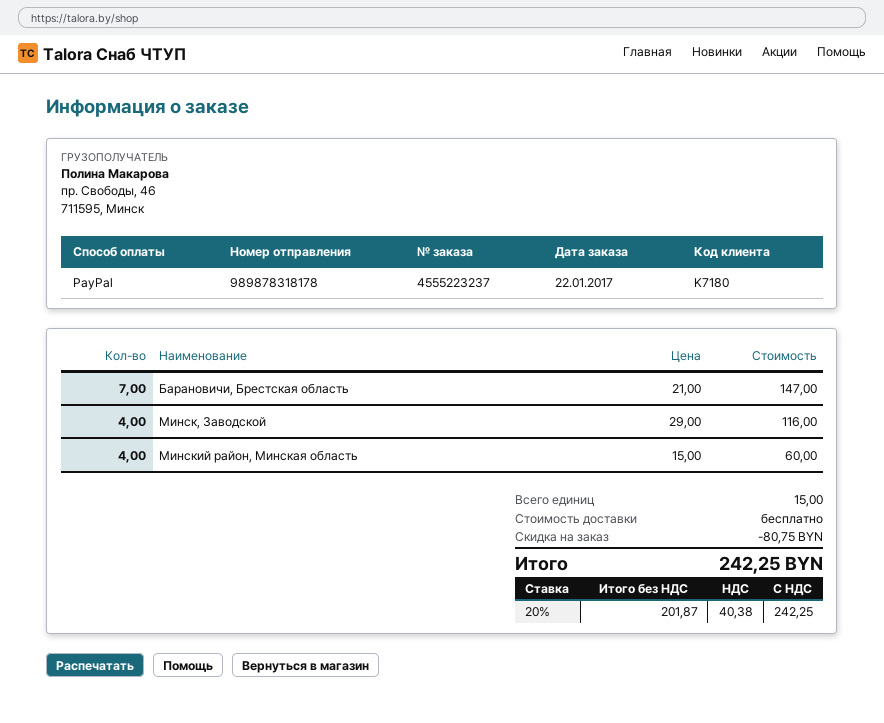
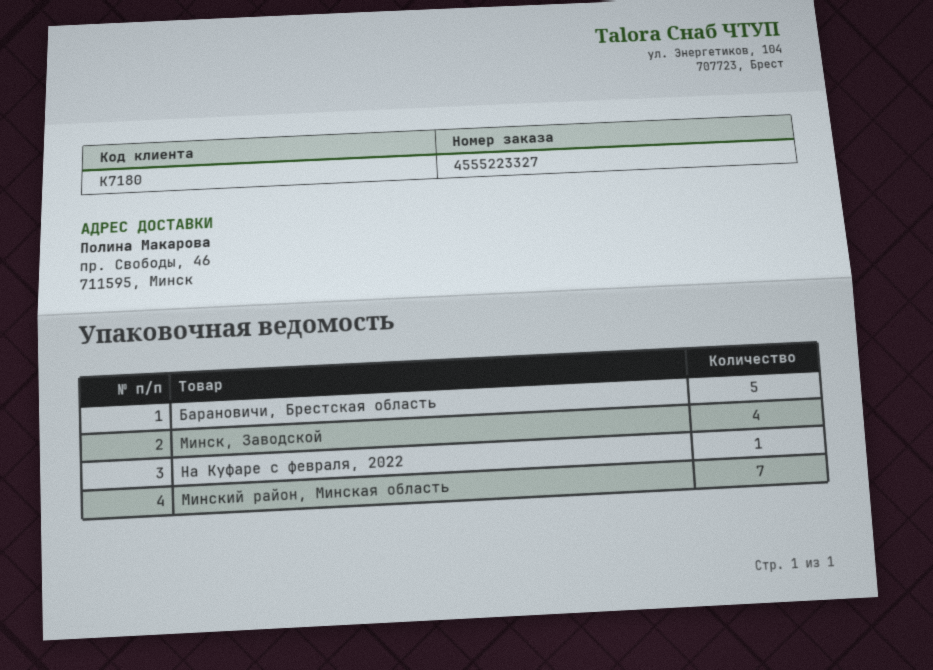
order number: 4555223237 -> 4555223327
Барановичи, Брестская область: 7 -> 5
Минский район, Минская область: 4 -> 7
На Куфаре с февраля, 2022: none -> 1

